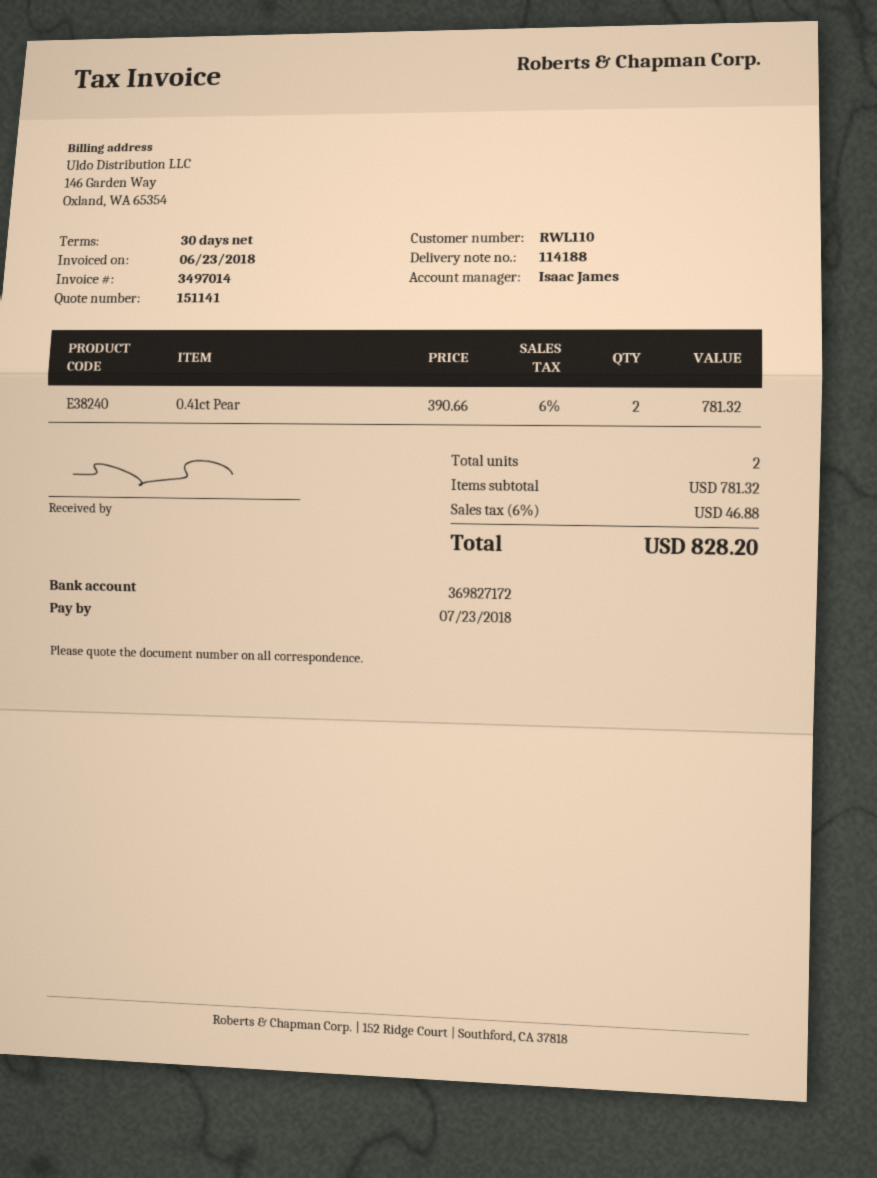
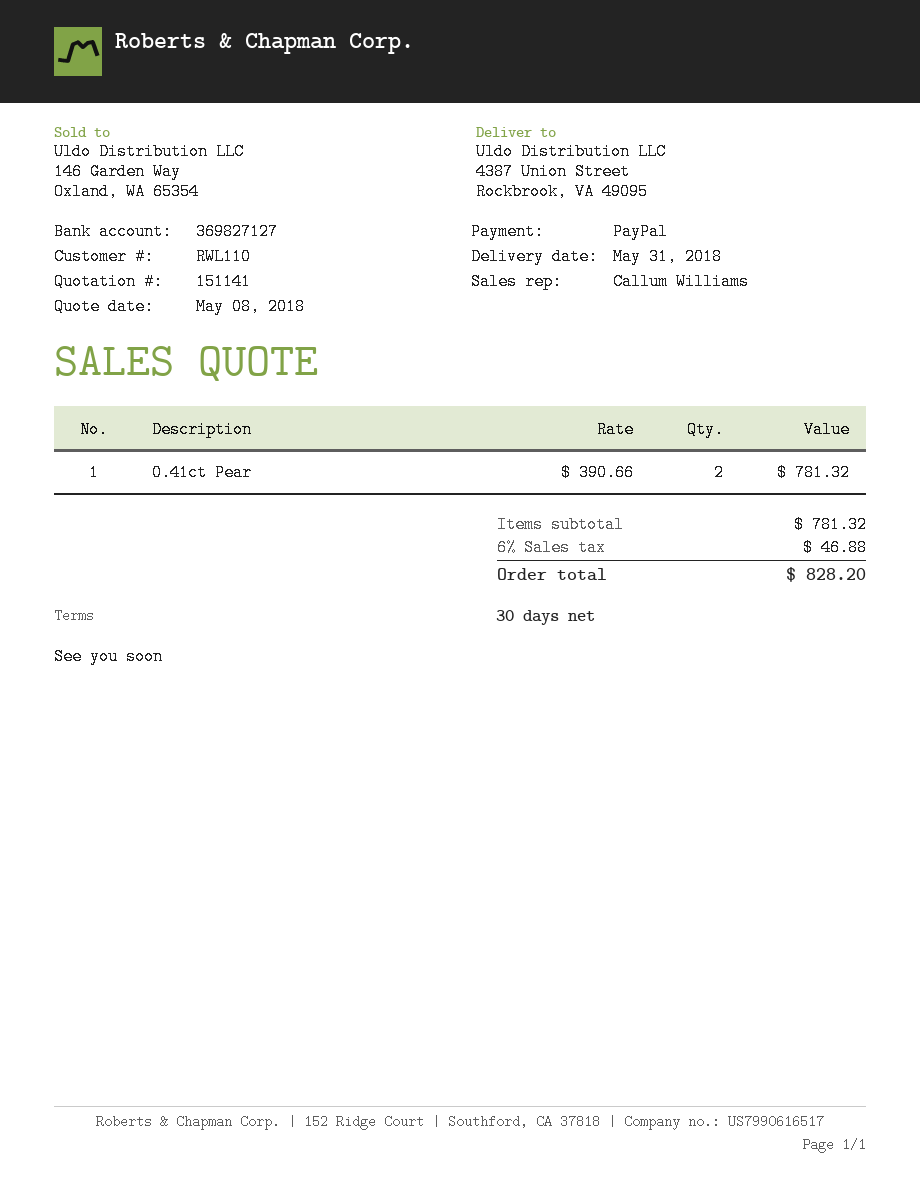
sales rep: Isaac James -> Callum Williams
bank account: 369827172 -> 369827127

